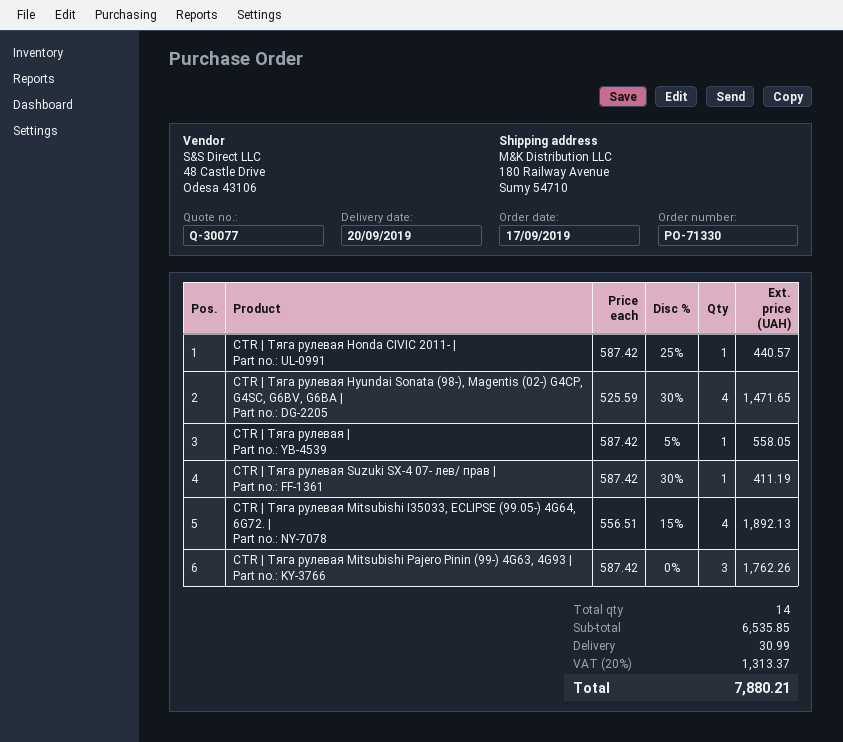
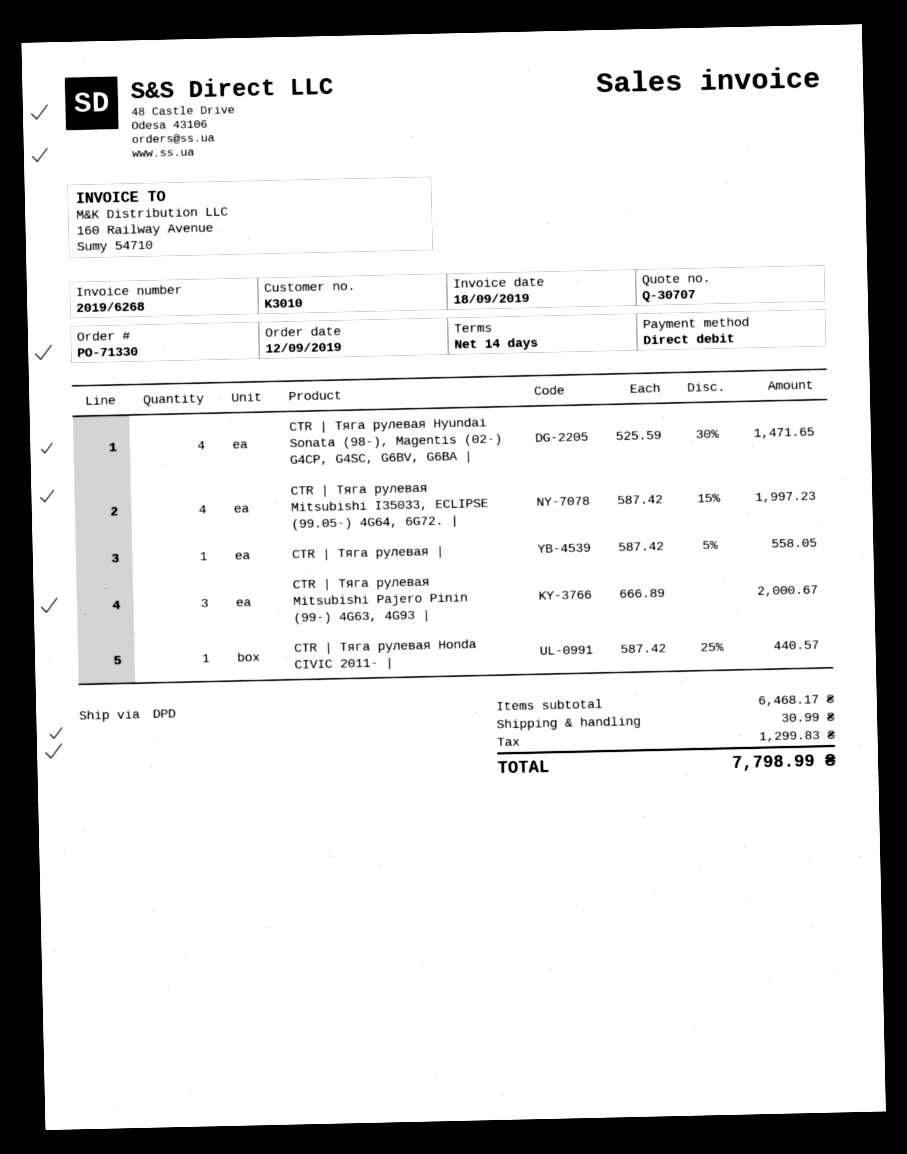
quote number: Q-30077 -> Q-30707
order date: 2019-09-17 -> 2019-09-12
CTR | Тяга рулевая Suzuki SX-4 07- лев/ прав |: 1 x 587.42 - 30% = 411.19 -> none
CTR | Тяга рулевая Mitsubishi I35033, ECLIPSE (99.05-) 4G64, 6G72. |: 4 x 556.51 - 15% = 1892.13 -> 4 x 587.42 - 15% = 1997.23
CTR | Тяга рулевая Mitsubishi Pajero Pinin (99-) 4G63, 4G93 |: 3 x 587.42 = 1762.26 -> 3 x 666.89 = 2000.67
subtotal: 6535.85 -> 6468.17
tax: 1313.37 -> 1299.83
total: 7880.21 -> 7798.99

